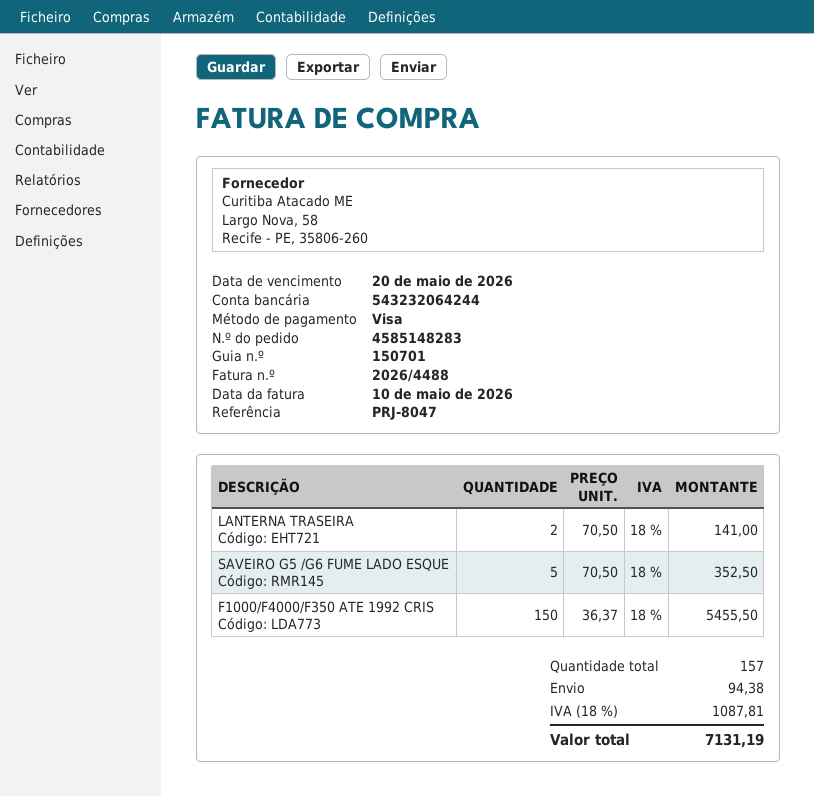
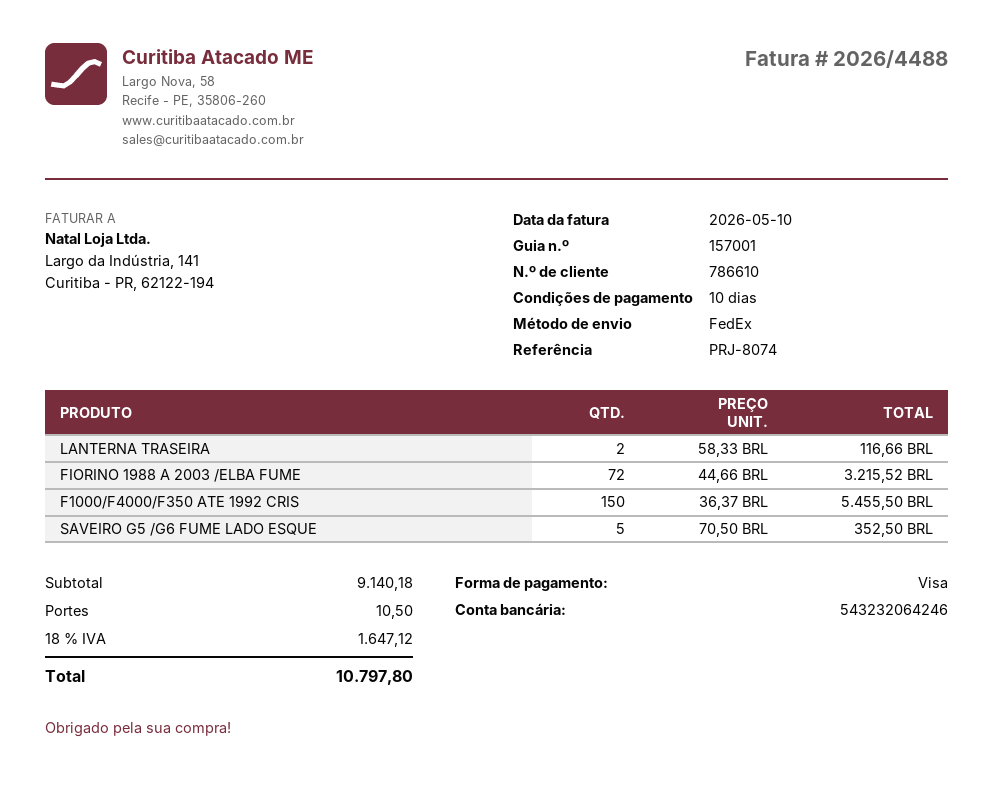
delivery note number: 150701 -> 157001
reference: PRJ-8047 -> PRJ-8074
bank account: 543232064244 -> 543232064246
LANTERNA TRASEIRA: 2 x 70.50 = 141.00 -> 2 x 58.33 = 116.66
FIORINO 1988 A 2003 /ELBA FUME: none -> 72 x 44.66 = 3215.52
shipping: 94.38 -> 10.50
tax: 18% = 1087.81 -> 18% = 1647.12
total: 7131.19 -> 10797.80

